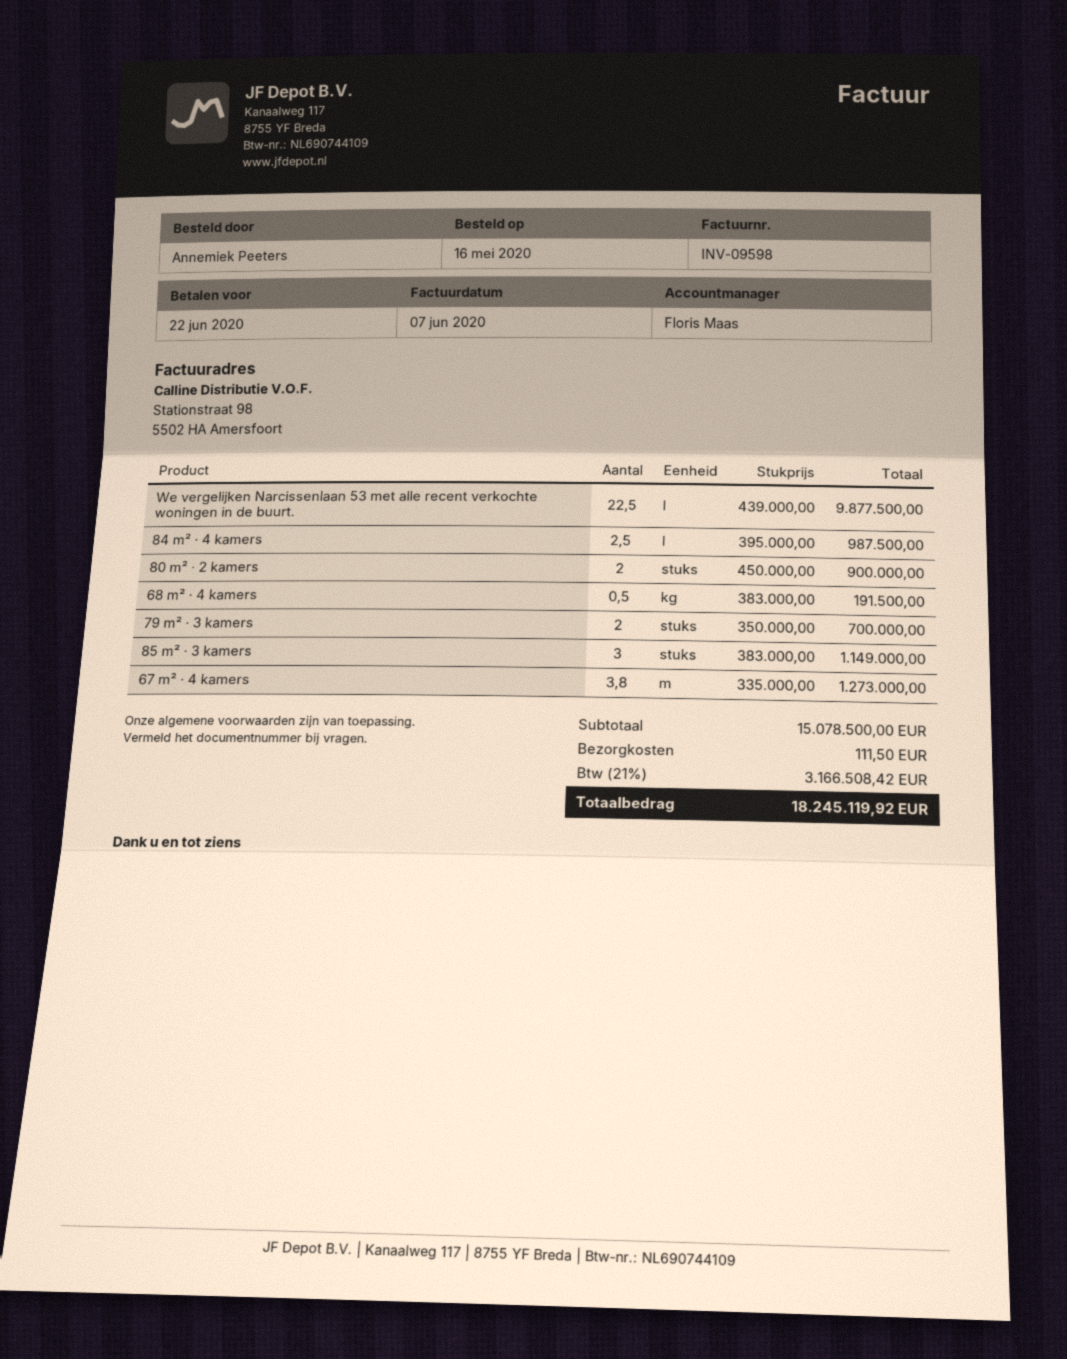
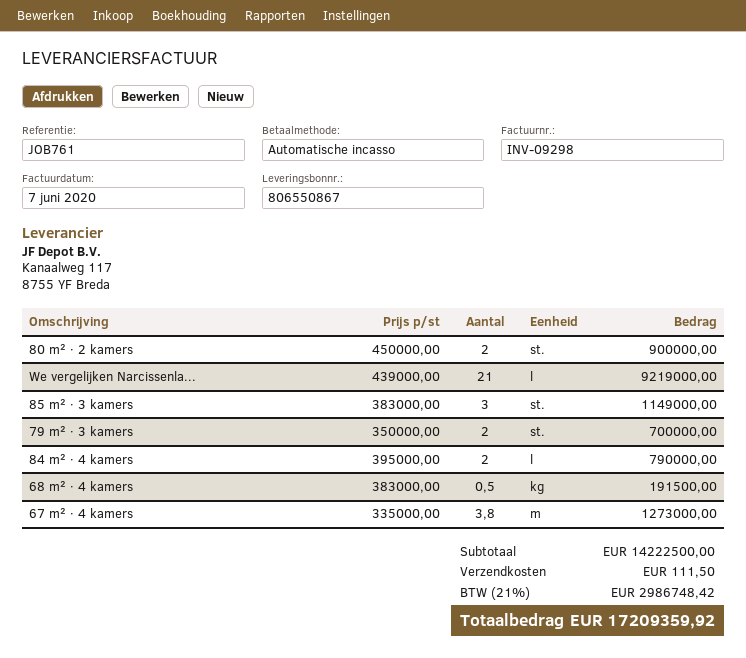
invoice number: INV-09598 -> INV-09298
We vergelijken Narcissenlaan 53 met alle recent verkochte woningen in de buurt.: 22.5 x 439000.00 = 9877500.00 -> 21 x 439000.00 = 9219000.00
84 m² · 4 kamers: 2.5 x 395000.00 = 987500.00 -> 2 x 395000.00 = 790000.00
subtotal: 15078500.00 -> 14222500.00
tax: 21% = 3166508.42 -> 21% = 2986748.42
total: 18245119.92 -> 17209359.92

